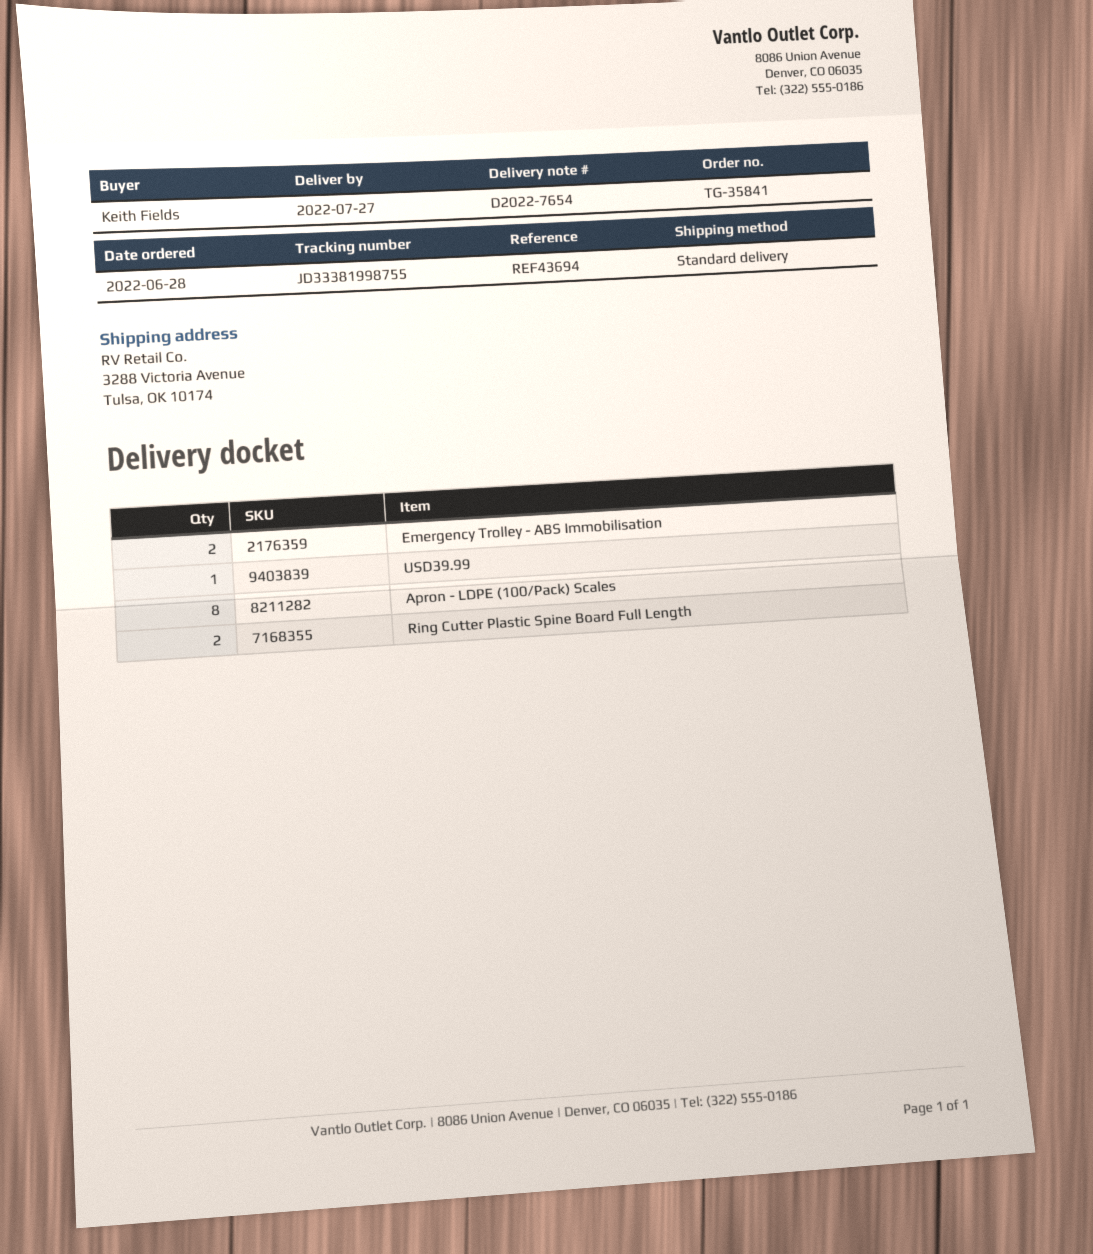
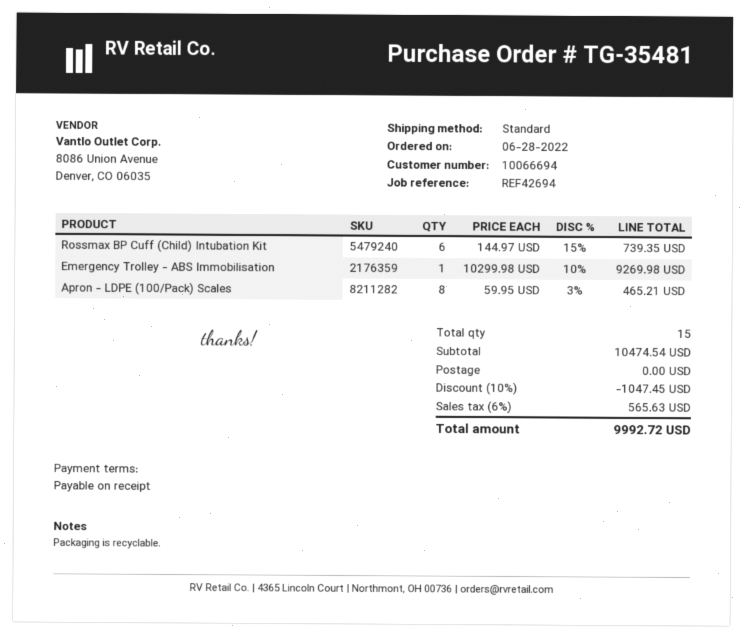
order number: TG-35841 -> TG-35481
reference: REF43694 -> REF42694
Emergency Trolley - ABS Immobilisation: 2 -> 1
USD39.99: 1 -> none
Ring Cutter Plastic Spine Board Full Length: 2 -> none
Rossmax BP Cuff (Child) Intubation Kit: none -> 6

